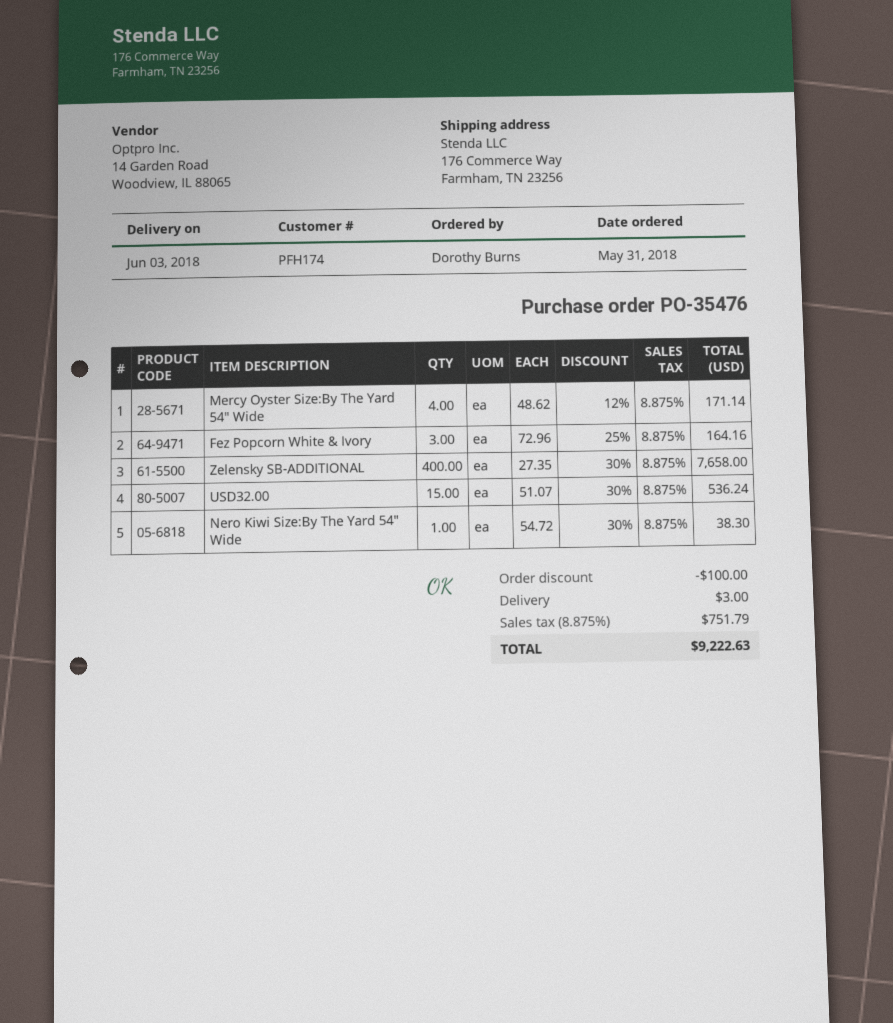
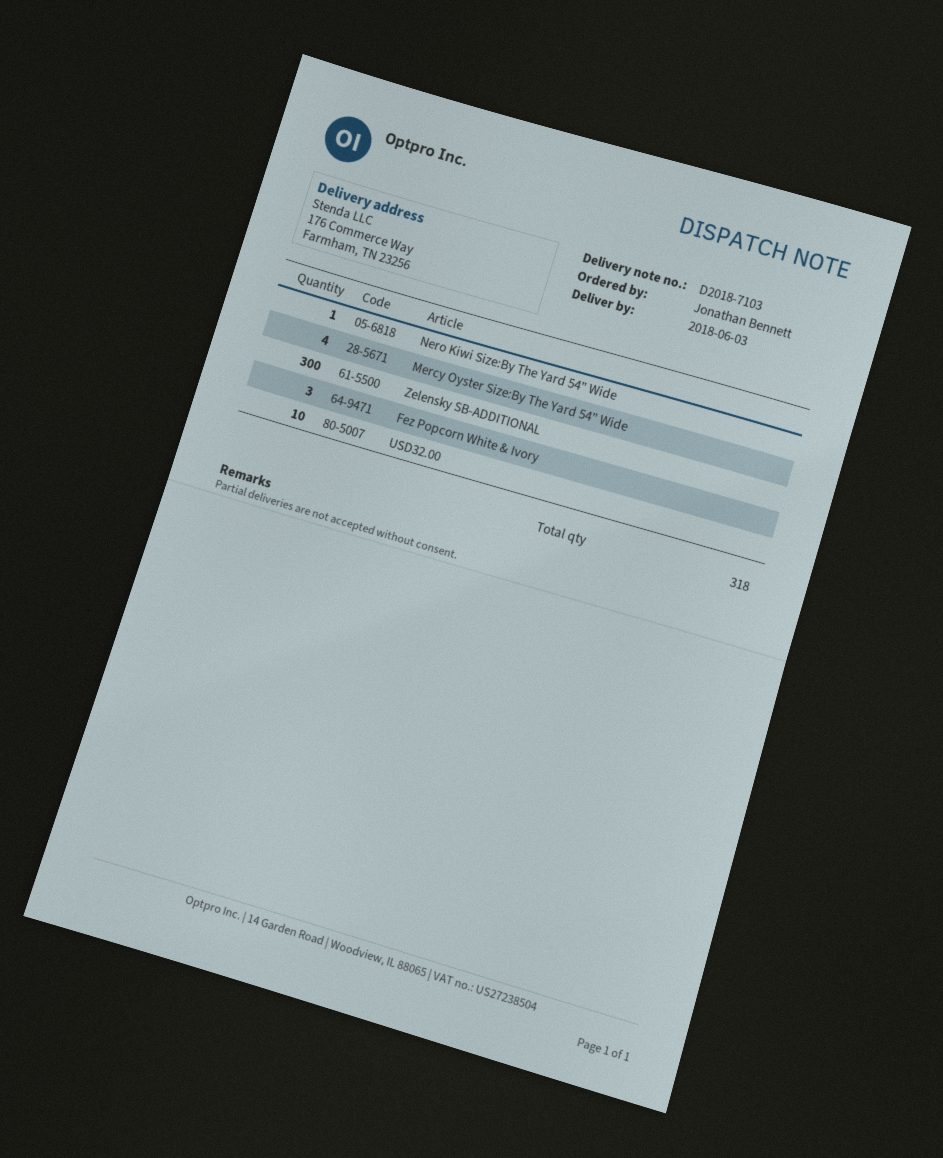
ordered by: Dorothy Burns -> Jonathan Bennett
Zelensky SB-ADDITIONAL: 400 -> 300
USD32.00: 15 -> 10

